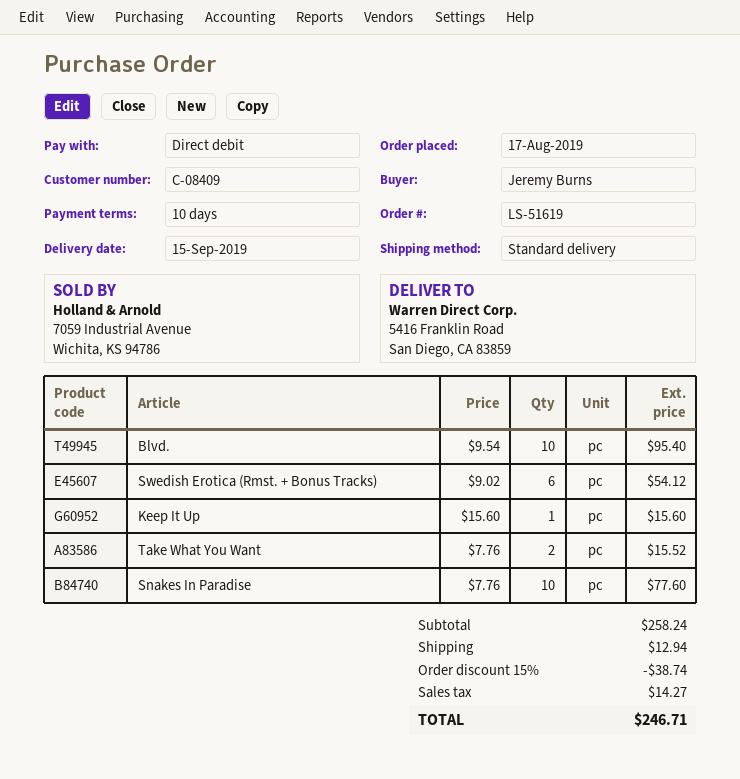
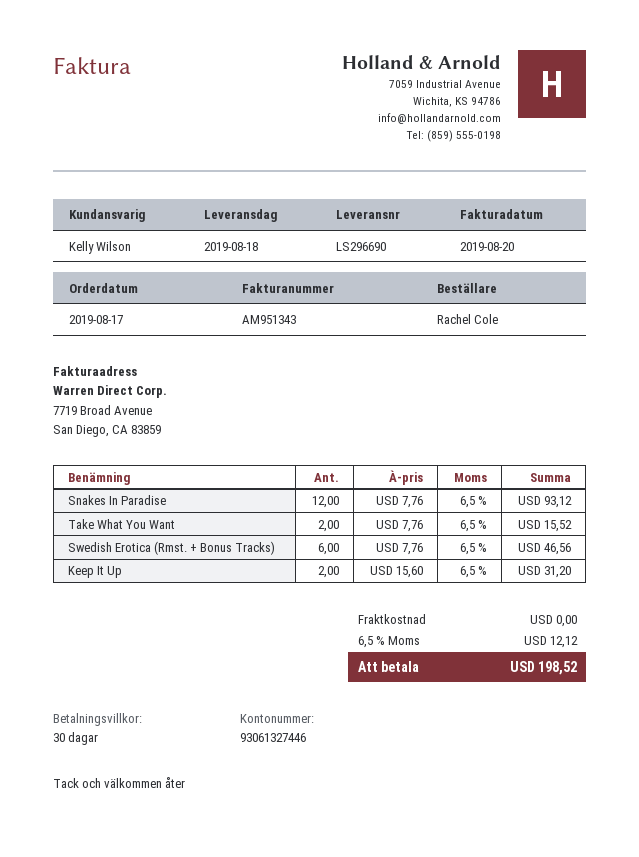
delivery date: 2019-09-15 -> 2019-08-18
payment terms: 10 days -> 30 days
ordered by: Jeremy Burns -> Rachel Cole
Blvd.: 10 x 9.54 = 95.40 -> none
Swedish Erotica (Rmst. + Bonus Tracks): 6 x 9.02 = 54.12 -> 6 x 7.76 = 46.56
Keep It Up: 1 x 15.60 = 15.60 -> 2 x 15.60 = 31.20
Snakes In Paradise: 10 x 7.76 = 77.60 -> 12 x 7.76 = 93.12
discount: 15% = 38.74 -> none
shipping: 12.94 -> 0.00
tax: 14.27 -> 12.12
total: 246.71 -> 198.52

